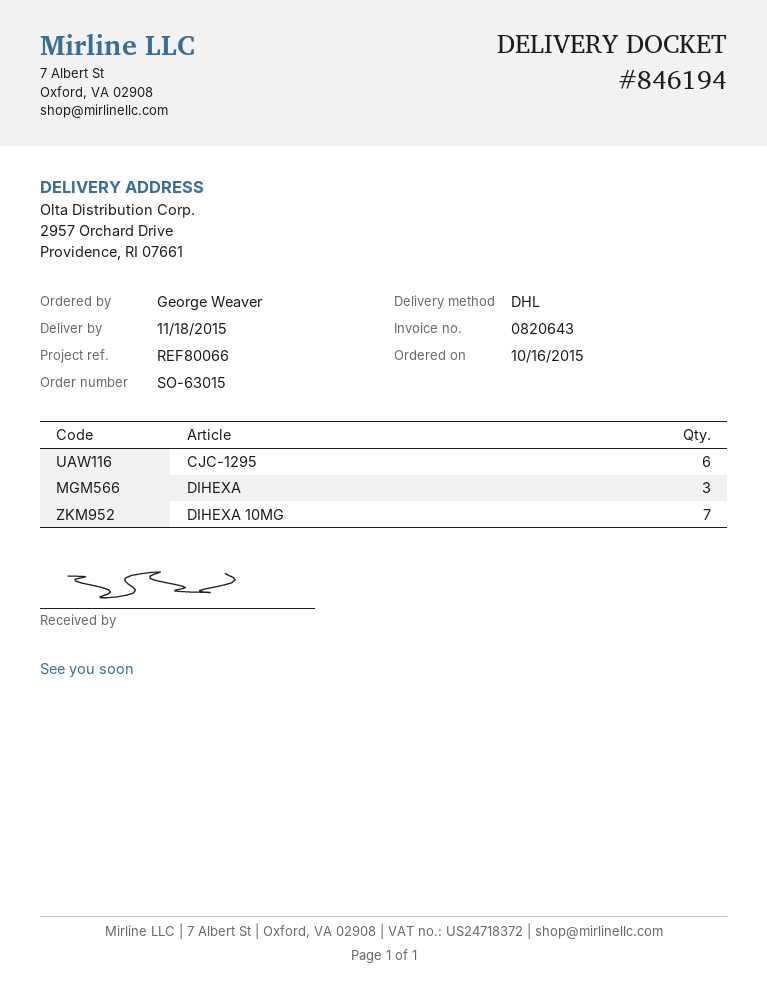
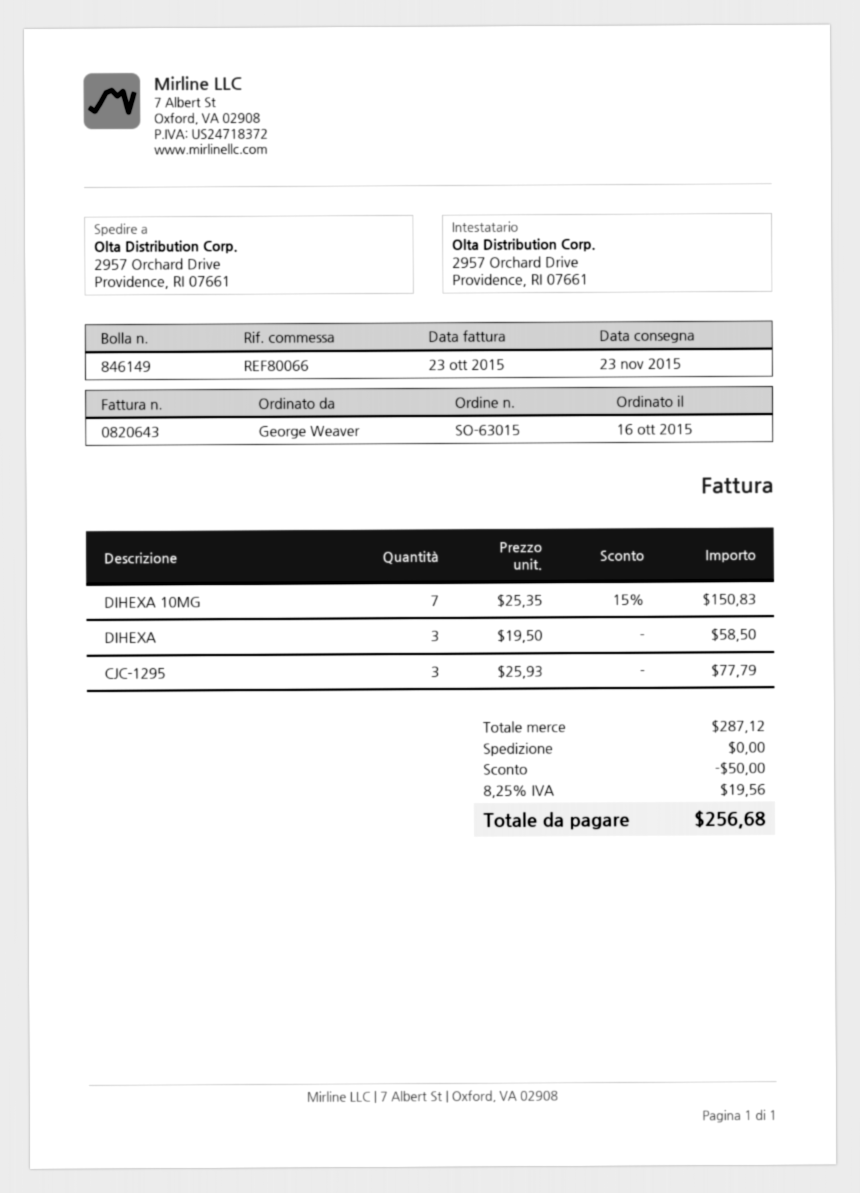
delivery note number: 846194 -> 846149
delivery date: 2015-11-18 -> 2015-11-23
CJC-1295: 6 -> 3

